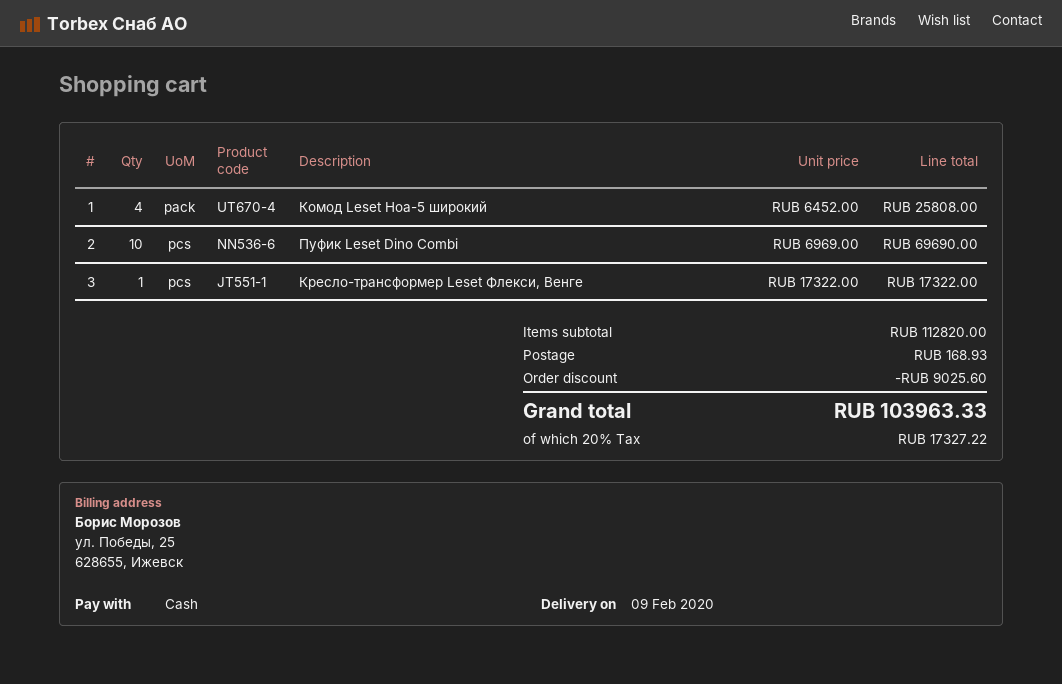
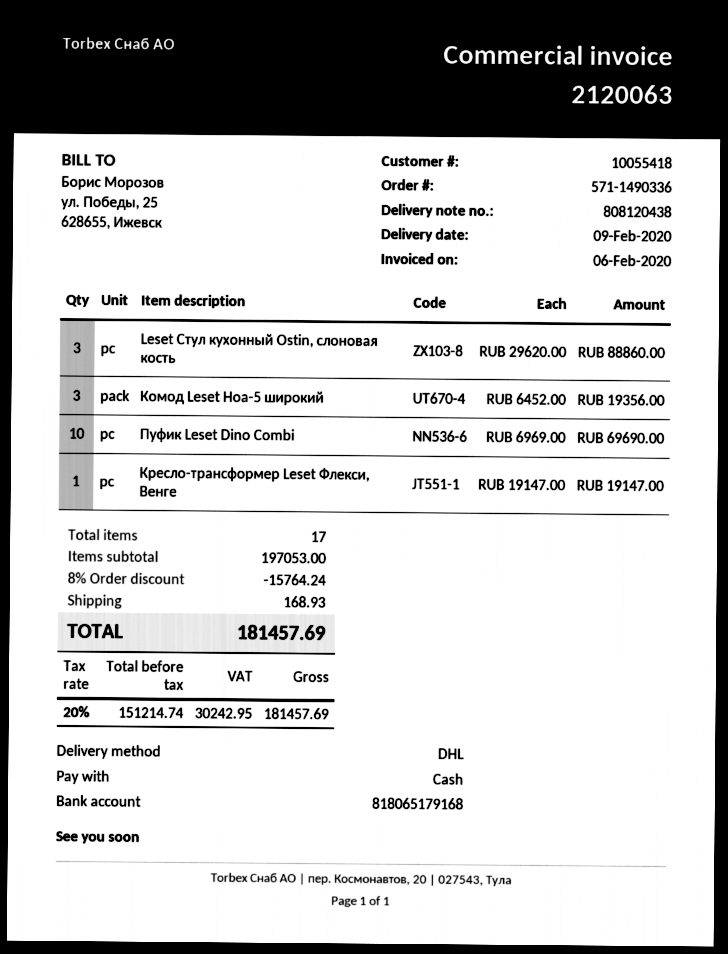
Комод Leset Ноа-5 широкий: 4 x 6452.00 = 25808.00 -> 3 x 6452.00 = 19356.00
Кресло-трансформер Leset Флекси, Венге: 1 x 17322.00 = 17322.00 -> 1 x 19147.00 = 19147.00
Leset Стул кухонный Ostin, слоновая кость: none -> 3 x 29620.00 = 88860.00
subtotal: 112820.00 -> 197053.00
discount: 9025.60 -> 15764.24
tax: 20% = 17327.22 -> 20% = 30242.95
total: 103963.33 -> 181457.69

